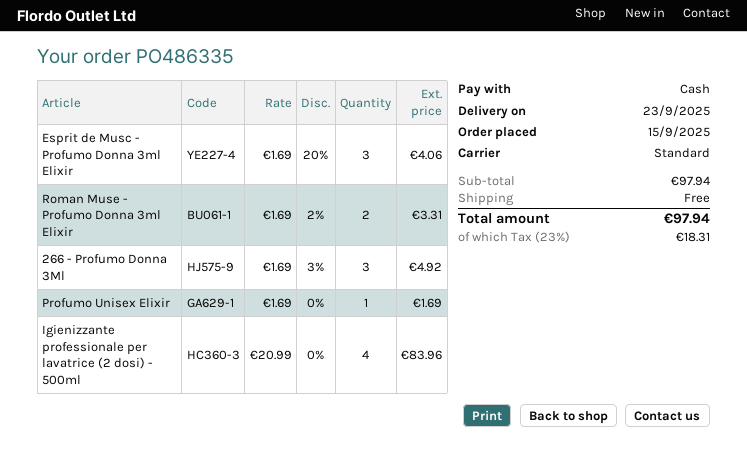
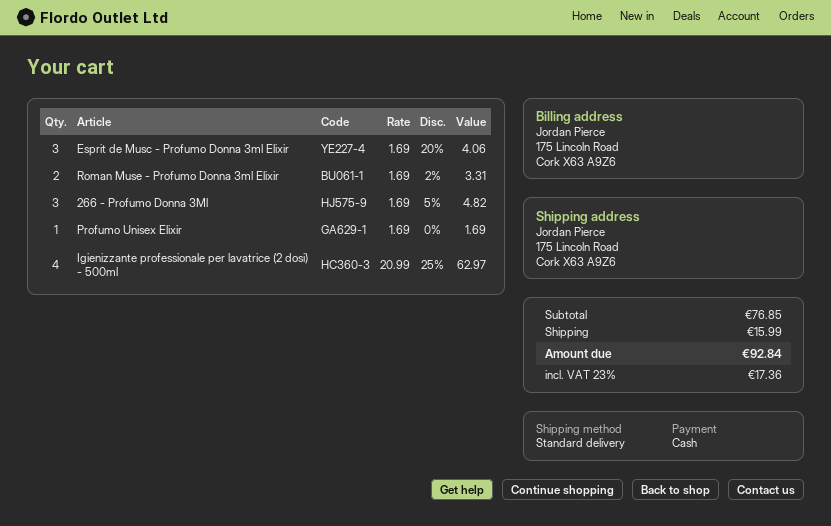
266 - Profumo Donna 3Ml: 3 x 1.69 - 3% = 4.92 -> 3 x 1.69 - 5% = 4.82
Igienizzante professionale per lavatrice (2 dosi) - 500ml: 4 x 20.99 = 83.96 -> 4 x 20.99 - 25% = 62.97
subtotal: 97.94 -> 76.85
shipping: 0.00 -> 15.99
tax: 23% = 18.31 -> 23% = 17.36
total: 97.94 -> 92.84

